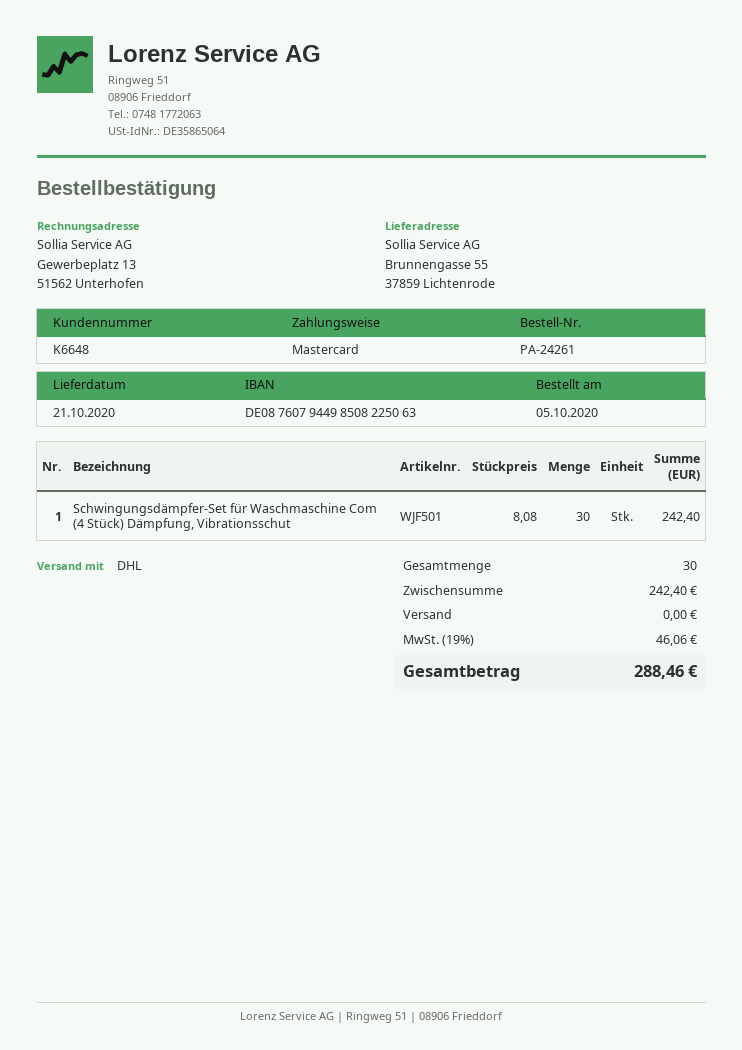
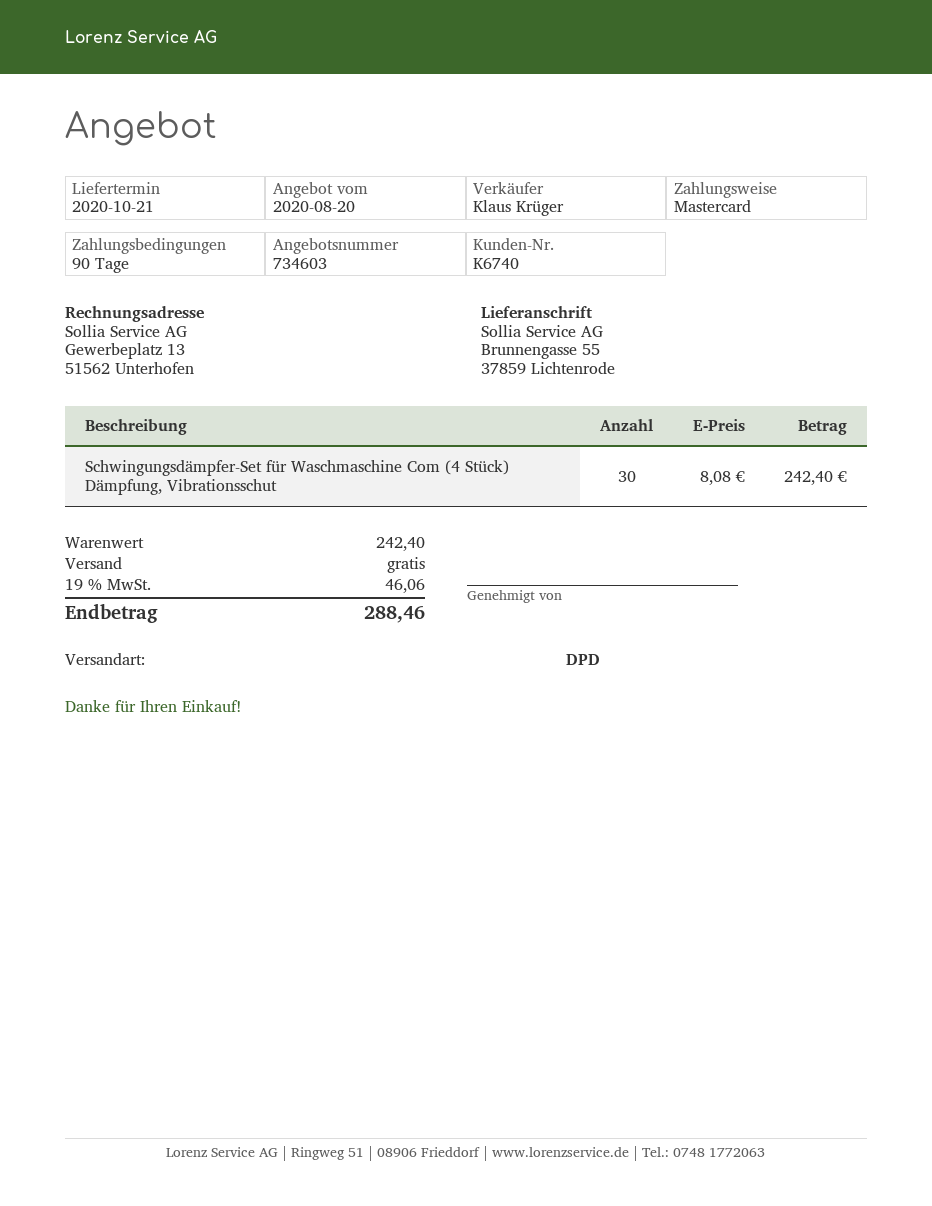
customer number: K6648 -> K6740
shipping method: DHL -> DPD

